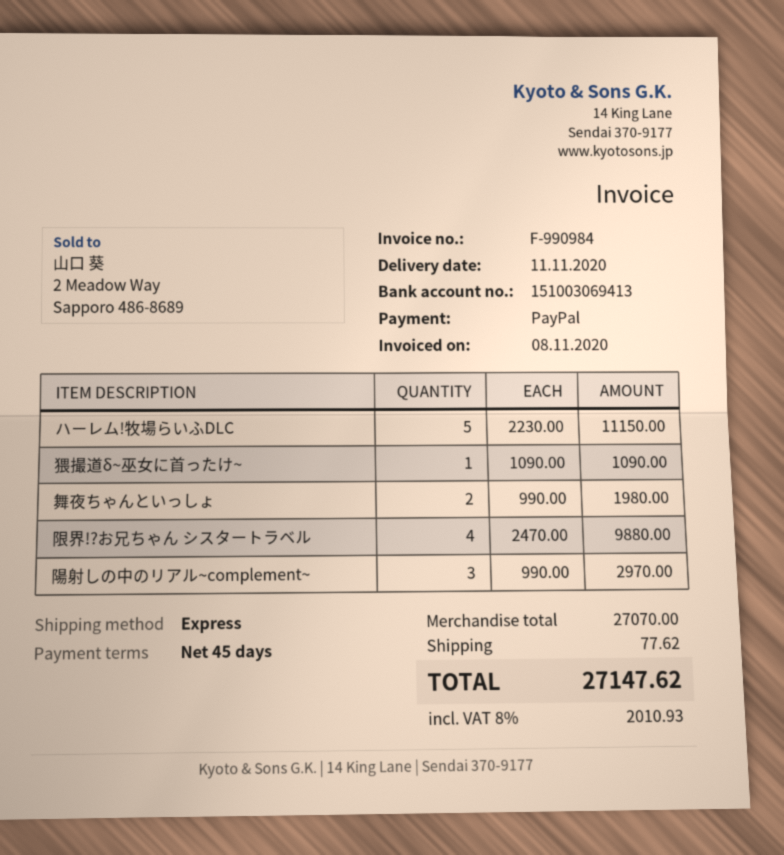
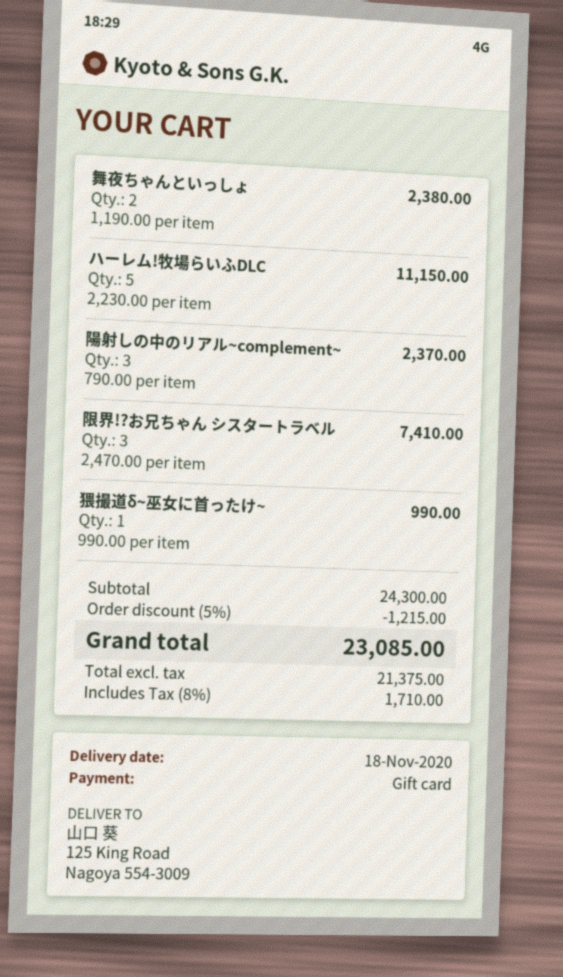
delivery date: 2020-11-11 -> 2020-11-18
payment method: PayPal -> gift card
猥撮道δ~巫女に首ったけ~: 1 x 1090.00 = 1090.00 -> 1 x 990.00 = 990.00
舞夜ちゃんといっしょ: 2 x 990.00 = 1980.00 -> 2 x 1190.00 = 2380.00
限界!?お兄ちゃん シスタートラベル: 4 x 2470.00 = 9880.00 -> 3 x 2470.00 = 7410.00
陽射しの中のリアル~complement~: 3 x 990.00 = 2970.00 -> 3 x 790.00 = 2370.00
subtotal: 27070.00 -> 24300.00
discount: none -> 5% = 1215.00
shipping: 77.62 -> none
tax: 8% = 2010.93 -> 8% = 1710.00
total: 27147.62 -> 23085.00

